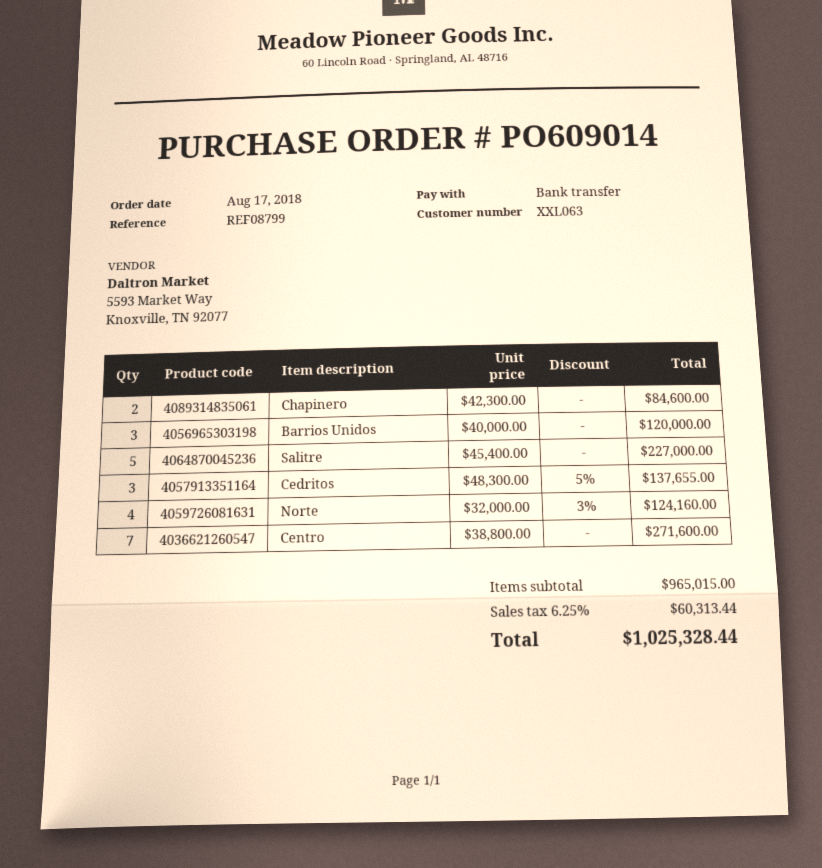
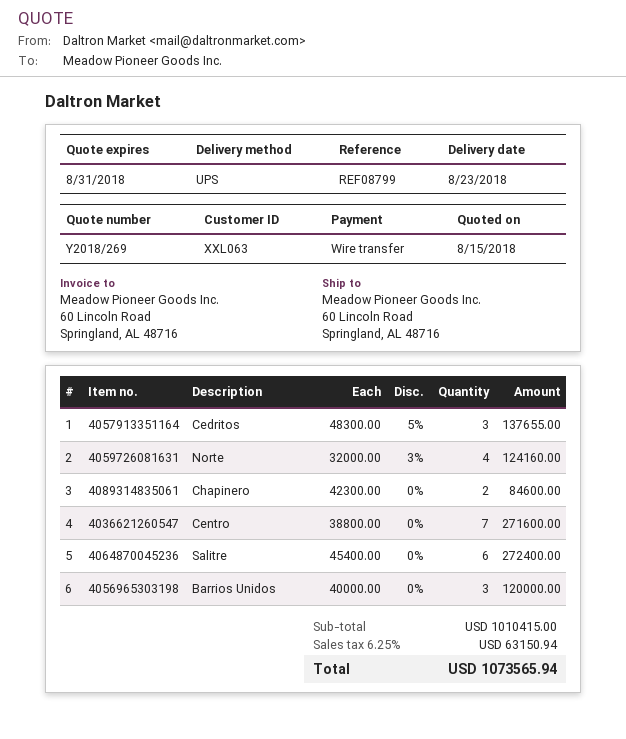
Salitre: 5 x 45400.00 = 227000.00 -> 6 x 45400.00 = 272400.00
subtotal: 965015.00 -> 1010415.00
tax: 6.25% = 60313.44 -> 6.25% = 63150.94
total: 1025328.44 -> 1073565.94

